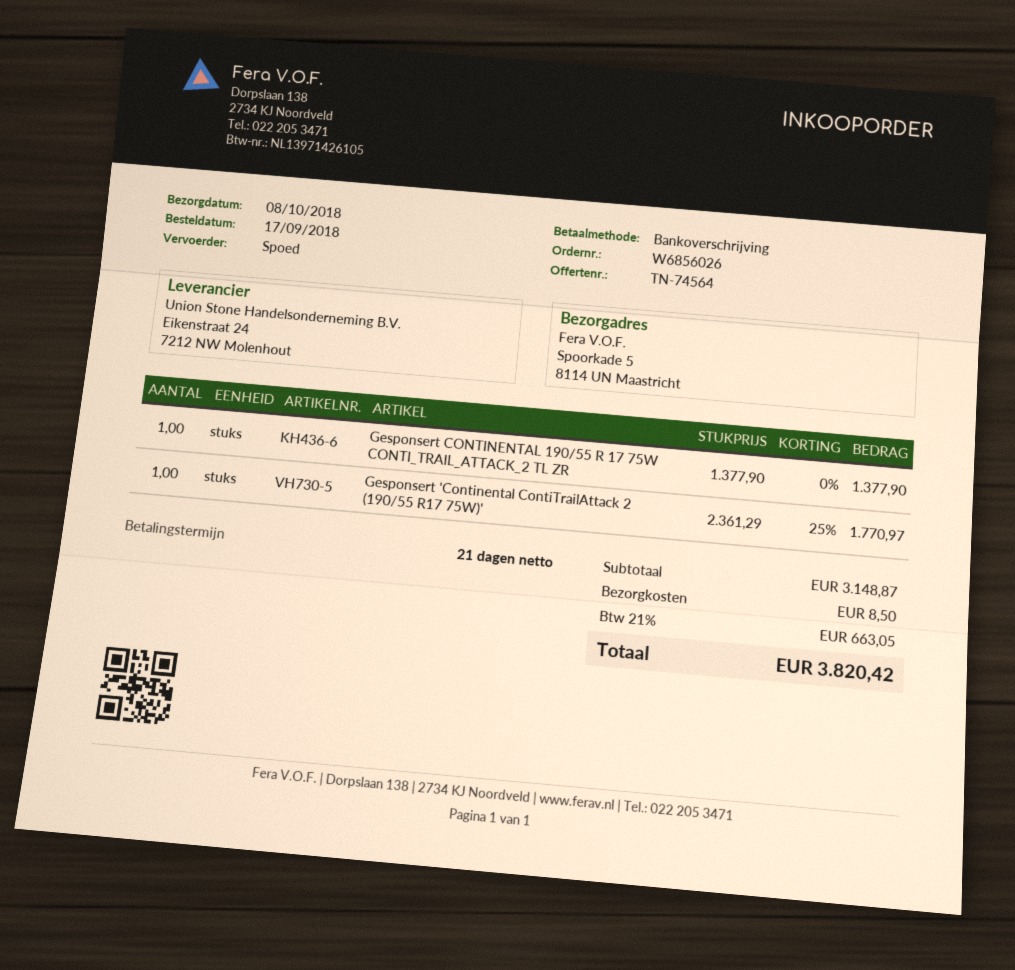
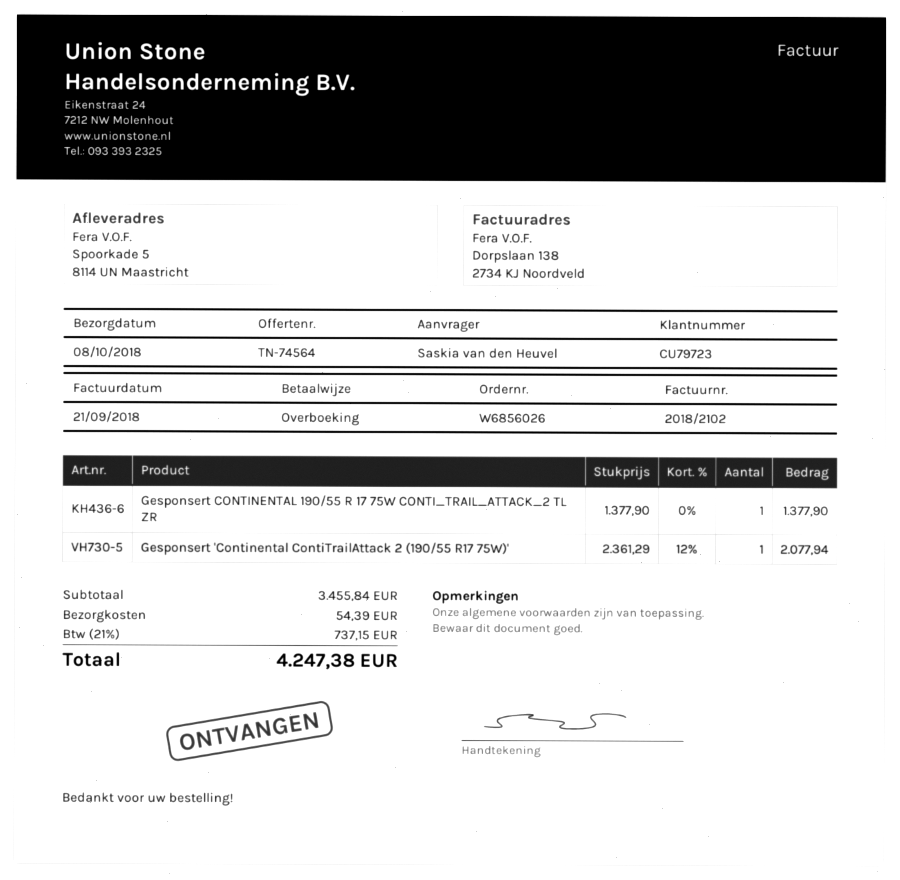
Gesponsert 'Continental ContiTrailAttack 2 (190/55 R17 75W)': 1 x 2361.29 - 25% = 1770.97 -> 1 x 2361.29 - 12% = 2077.94
subtotal: 3148.87 -> 3455.84
shipping: 8.50 -> 54.39
tax: 21% = 663.05 -> 21% = 737.15
total: 3820.42 -> 4247.38

